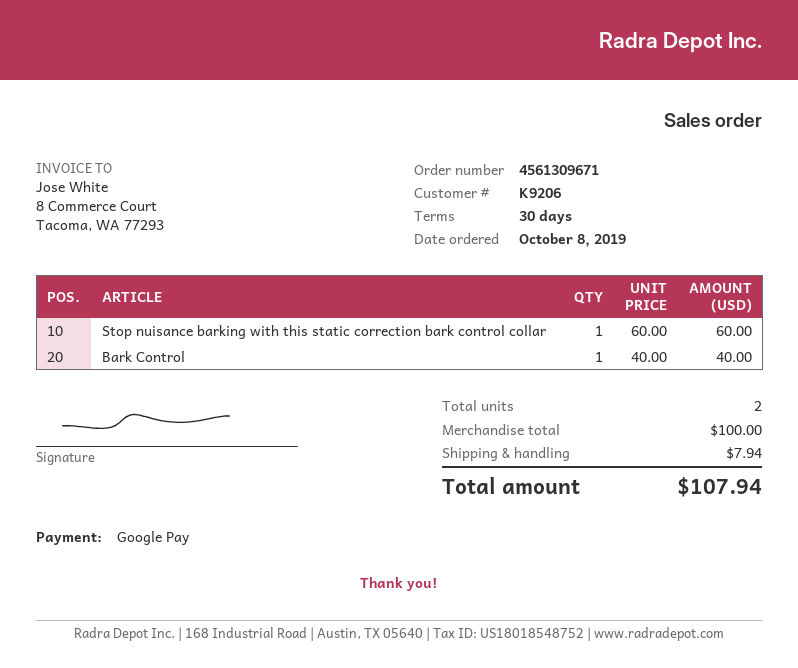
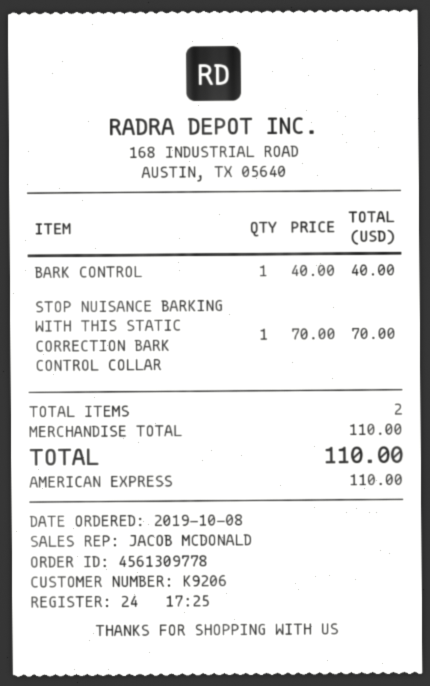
order number: 4561309671 -> 4561309778
payment method: Google Pay -> American Express
Stop nuisance barking with this static correction bark control collar: 1 x 60.00 = 60.00 -> 1 x 70.00 = 70.00
subtotal: 100.00 -> 110.00
shipping: 7.94 -> none
total: 107.94 -> 110.00

